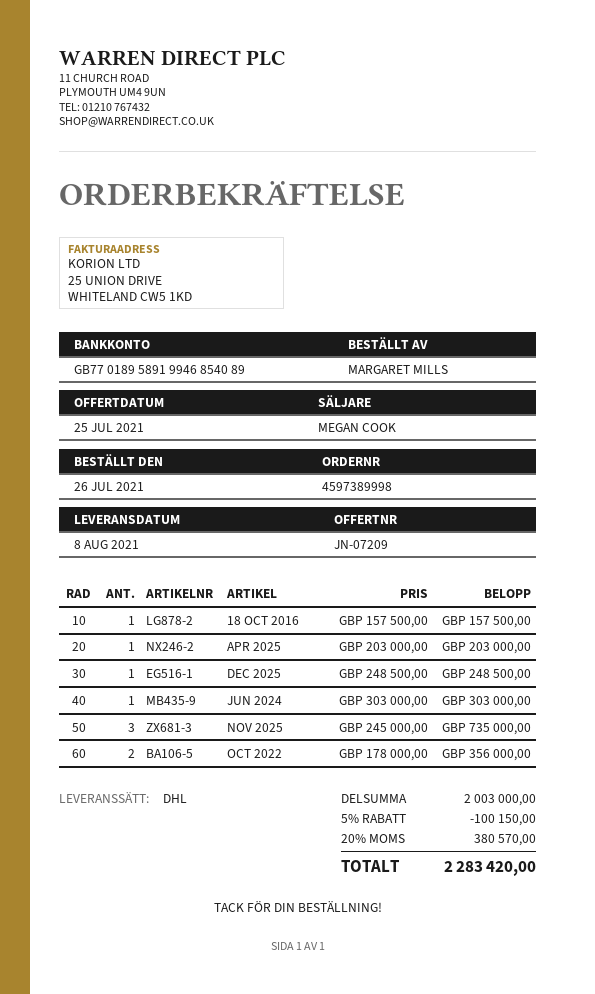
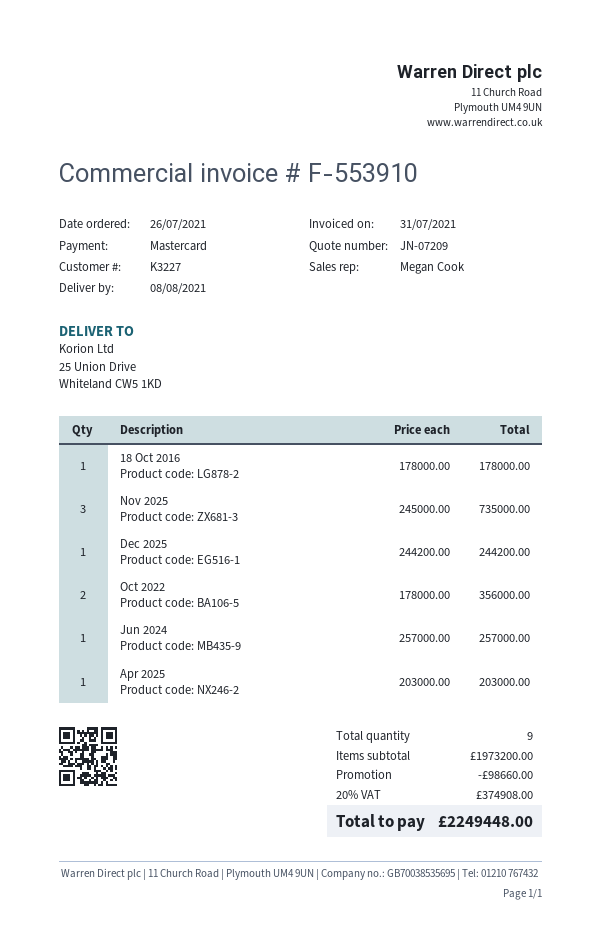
18 OCT 2016: 1 x 157500.00 = 157500.00 -> 1 x 178000.00 = 178000.00
DEC 2025: 1 x 248500.00 = 248500.00 -> 1 x 244200.00 = 244200.00
JUN 2024: 1 x 303000.00 = 303000.00 -> 1 x 257000.00 = 257000.00
subtotal: 2003000.00 -> 1973200.00
discount: 100150.00 -> 98660.00
tax: 20% = 380570.00 -> 20% = 374908.00
total: 2283420.00 -> 2249448.00

